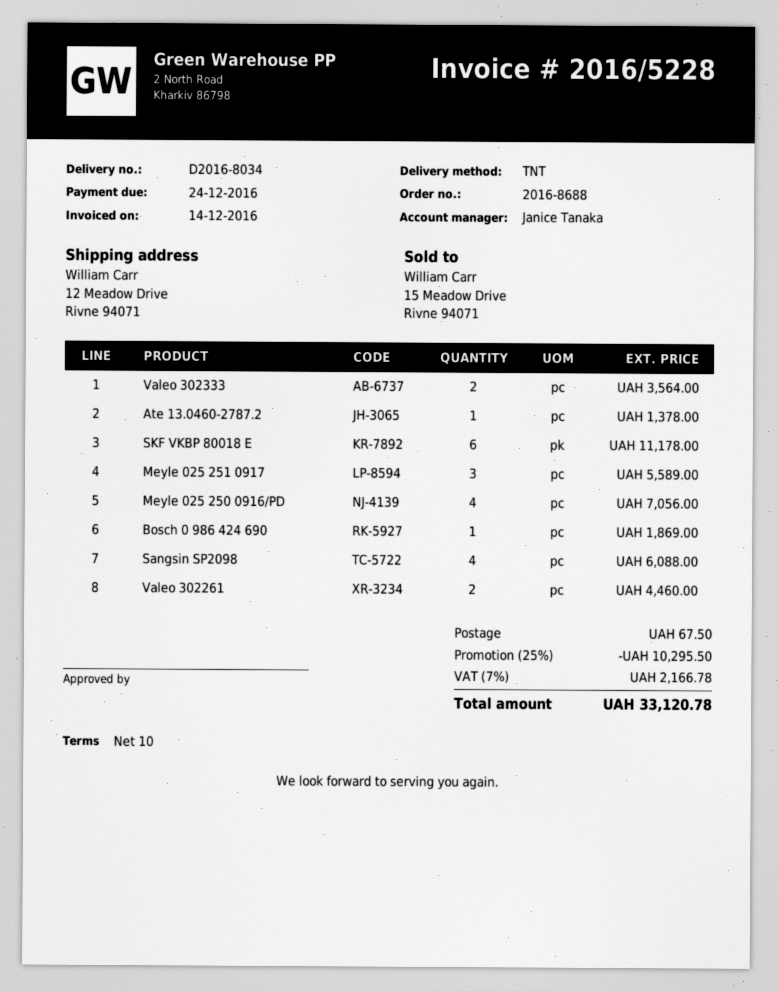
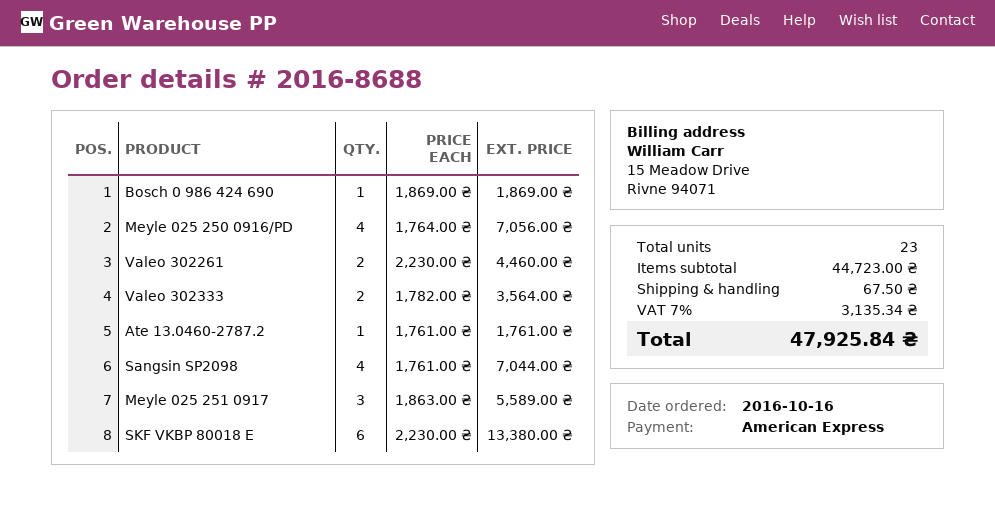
Ate 13.0460-2787.2: 1 for 1378.00 -> 1 for 1761.00
SKF VKBP 80018 E: 6 for 11178.00 -> 6 for 13380.00
Sangsin SP2098: 4 for 6088.00 -> 4 for 7044.00
discount: 25% = 10295.50 -> none
tax: 7% = 2166.78 -> 7% = 3135.34
total: 33120.78 -> 47925.84

